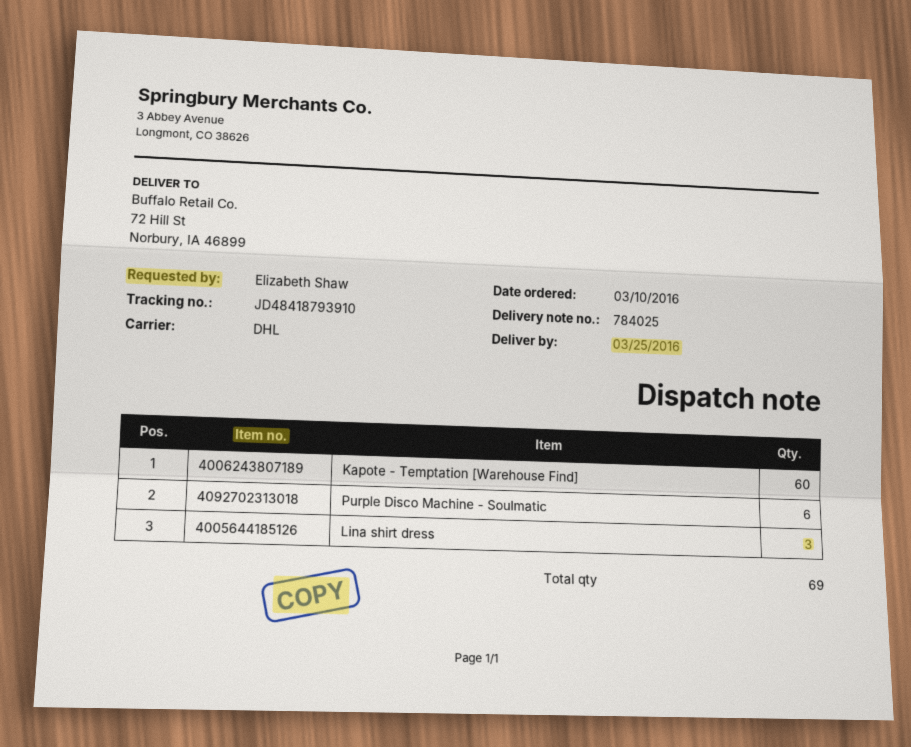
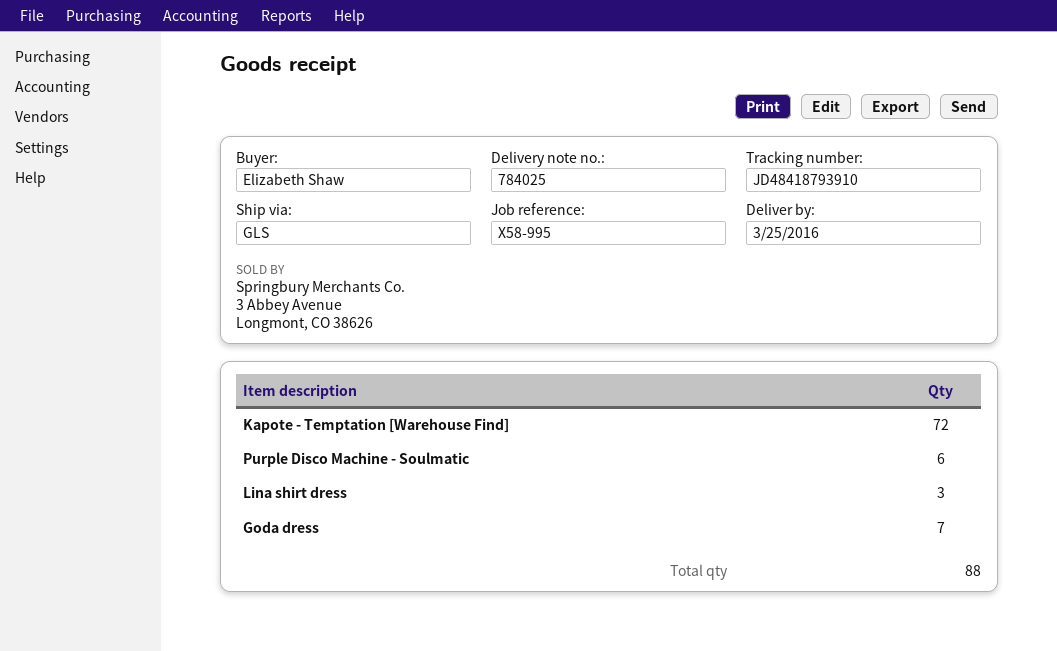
shipping method: DHL -> GLS
Kapote - Temptation [Warehouse Find]: 60 -> 72
Goda dress: none -> 7
total quantity: 69 -> 88

